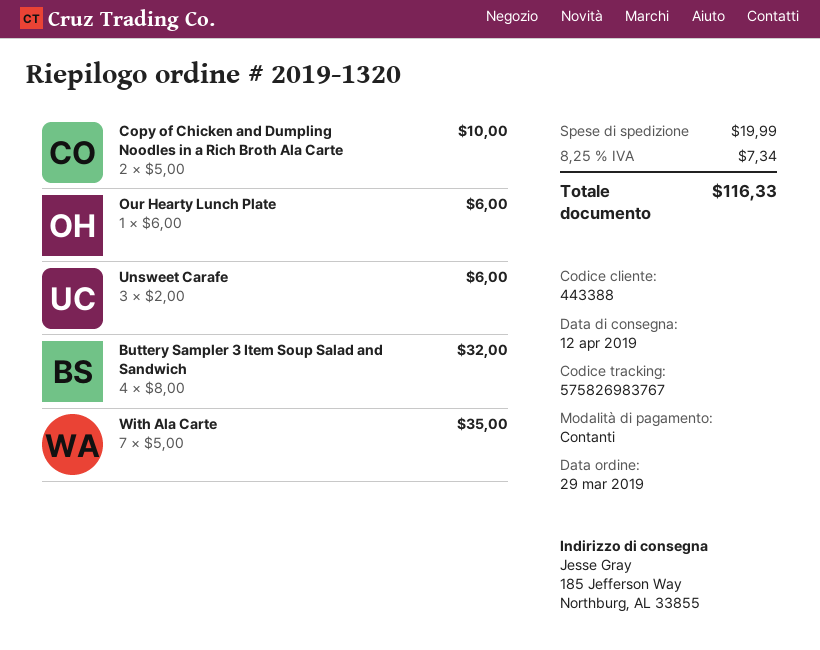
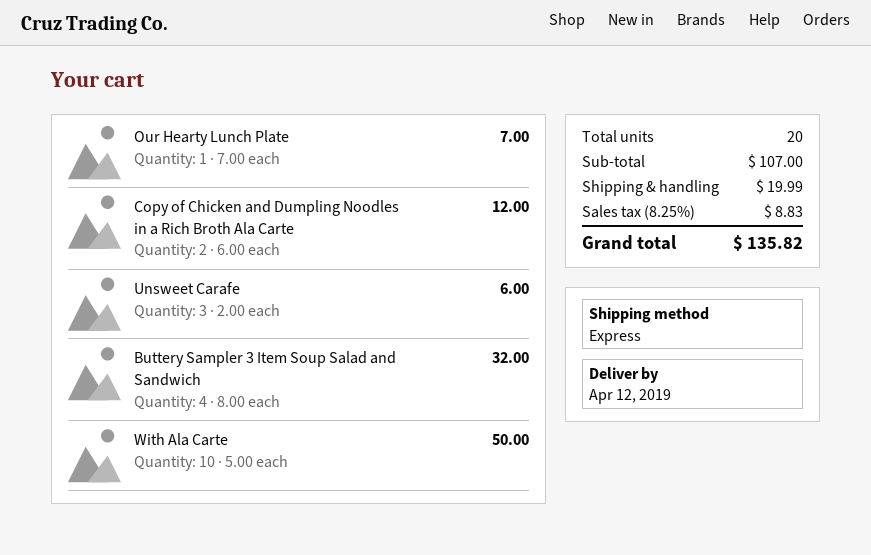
Copy of Chicken and Dumpling Noodles in a Rich Broth Ala Carte: 2 x 5.00 = 10.00 -> 2 x 6.00 = 12.00
Our Hearty Lunch Plate: 1 x 6.00 = 6.00 -> 1 x 7.00 = 7.00
With Ala Carte: 7 x 5.00 = 35.00 -> 10 x 5.00 = 50.00
tax: 8.25% = 7.34 -> 8.25% = 8.83
total: 116.33 -> 135.82

